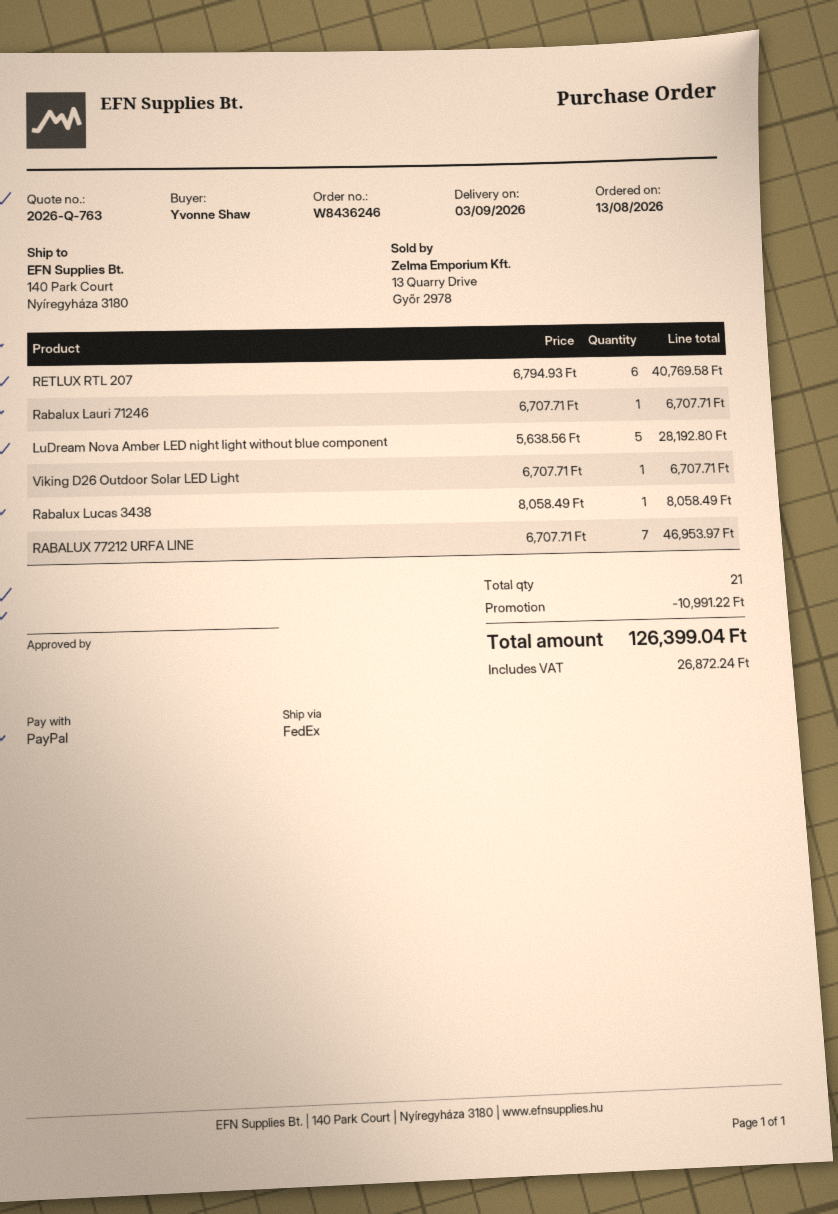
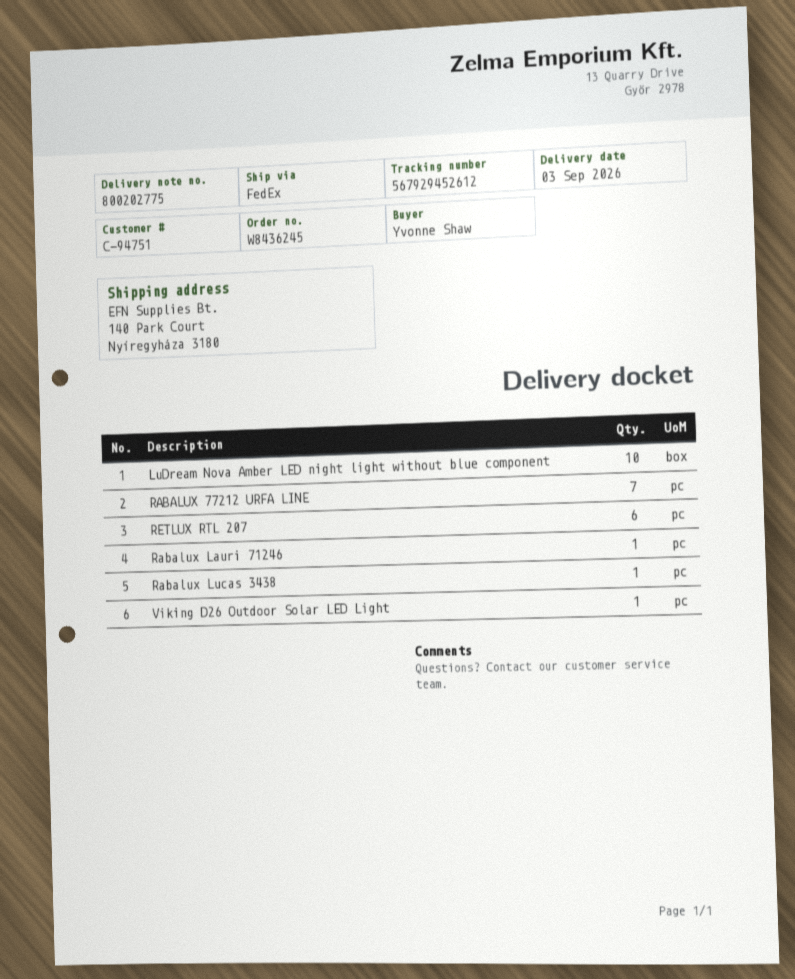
order number: W8436246 -> W8436245
LuDream Nova Amber LED night light without blue component: 5 -> 10

